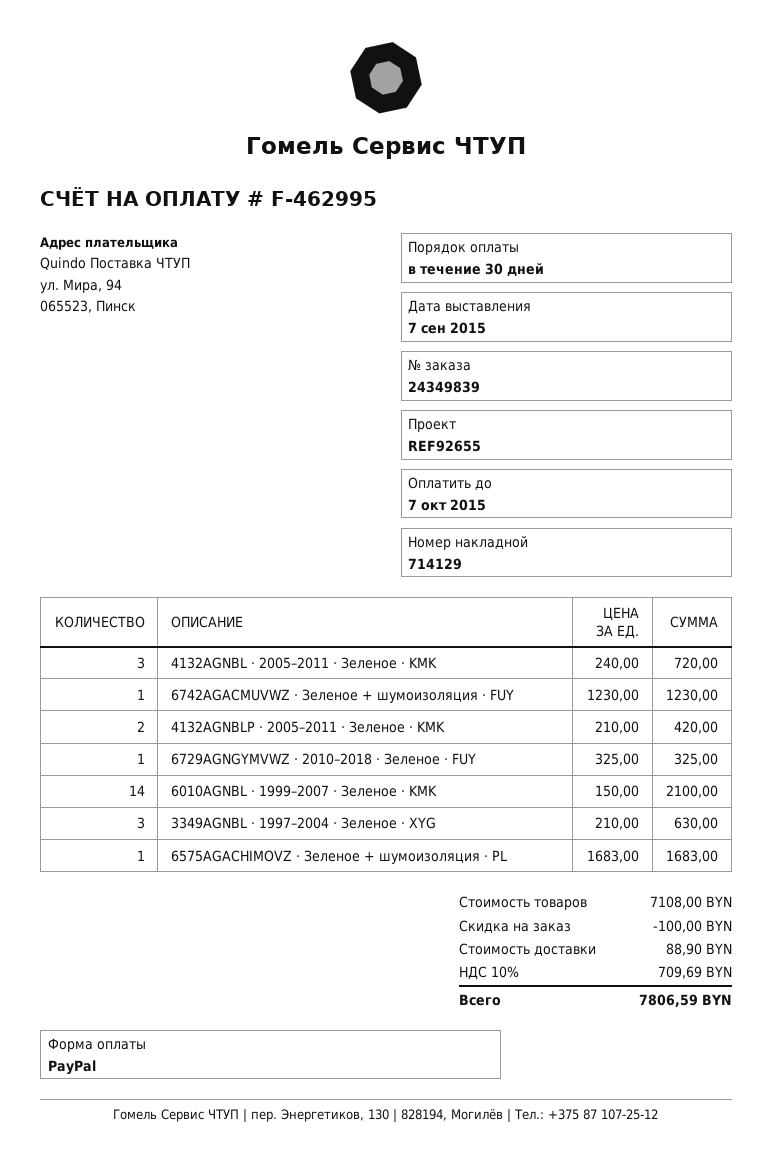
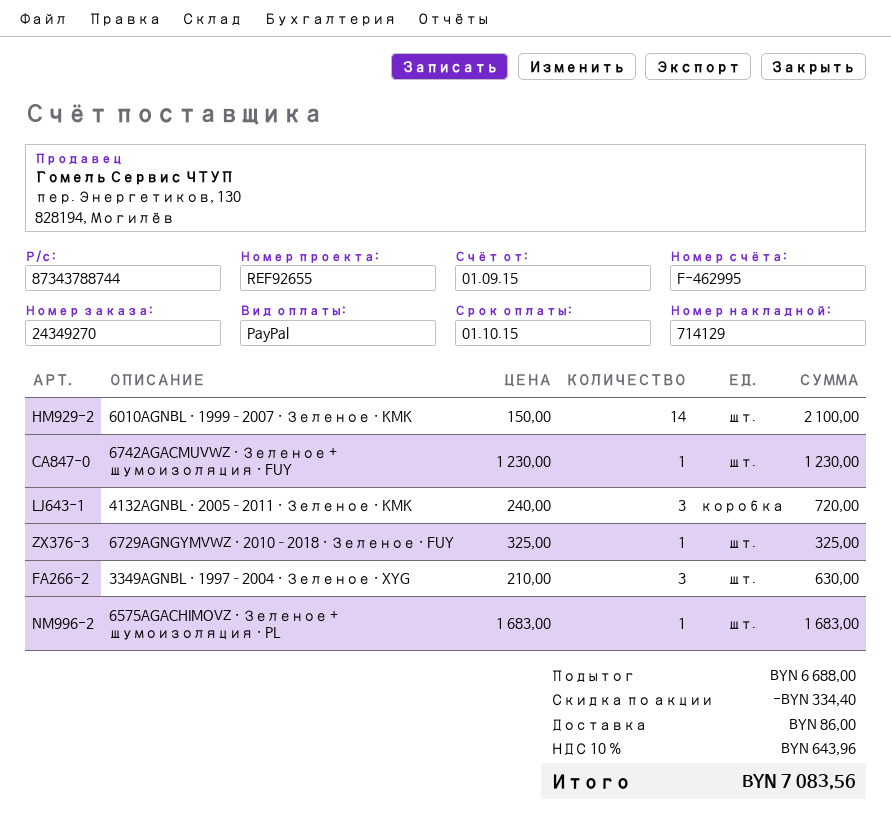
order number: 24349839 -> 24349270
invoice date: 2015-09-07 -> 2015-09-01
due date: 2015-10-07 -> 2015-10-01
4132AGNBLP · 2005–2011 · Зеленое · KMK: 2 x 210.00 = 420.00 -> none
subtotal: 7108.00 -> 6688.00
discount: 100.00 -> 334.40
shipping: 88.90 -> 86.00
tax: 10% = 709.69 -> 10% = 643.96
total: 7806.59 -> 7083.56

